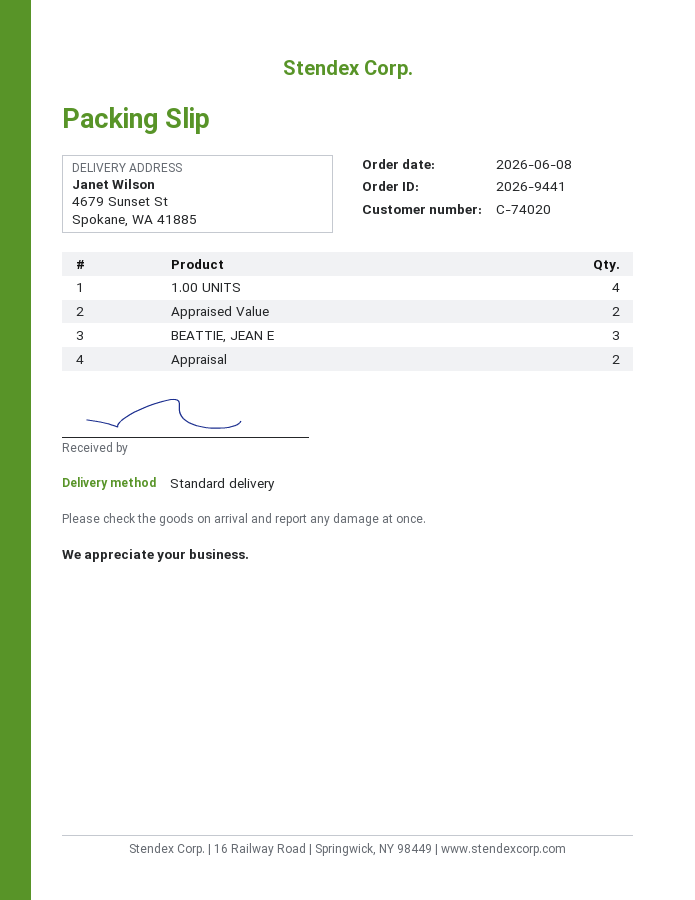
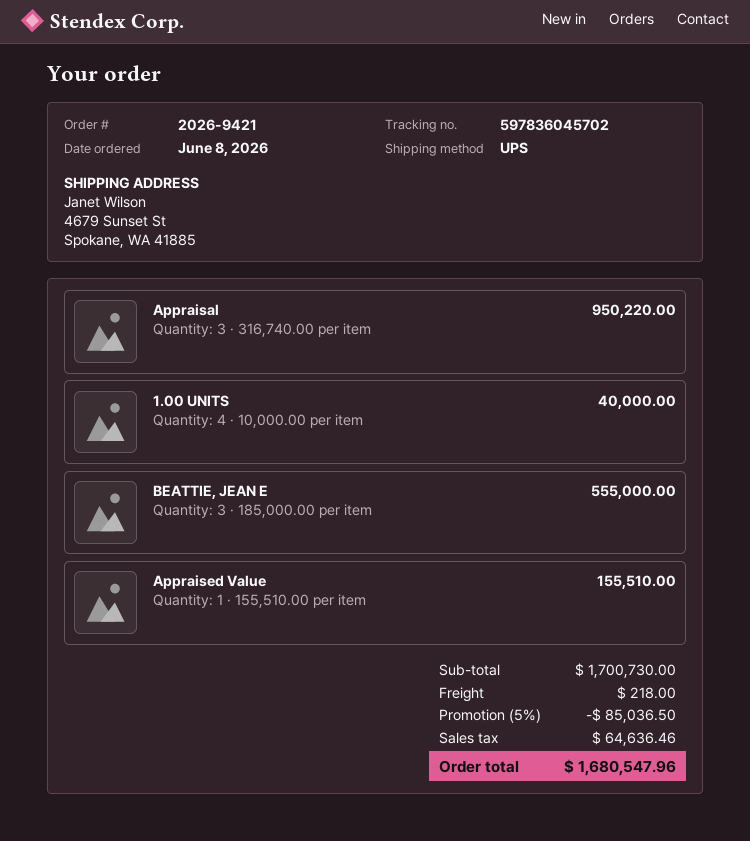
order number: 2026-9441 -> 2026-9421
shipping method: standard -> UPS
Appraised Value: 2 -> 1
Appraisal: 2 -> 3

